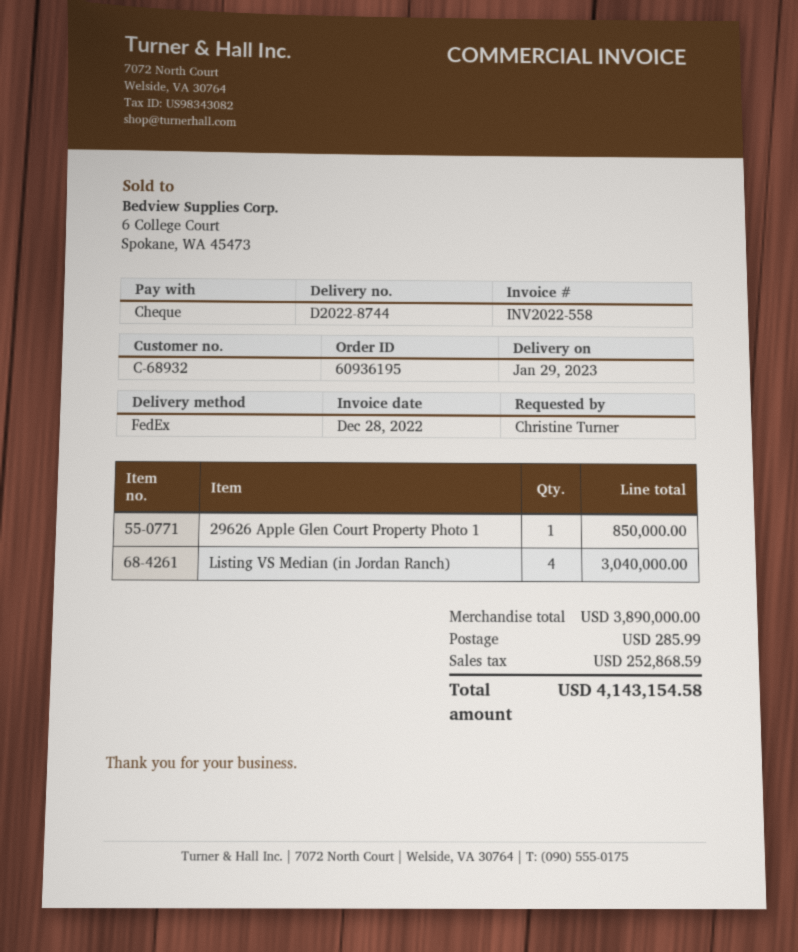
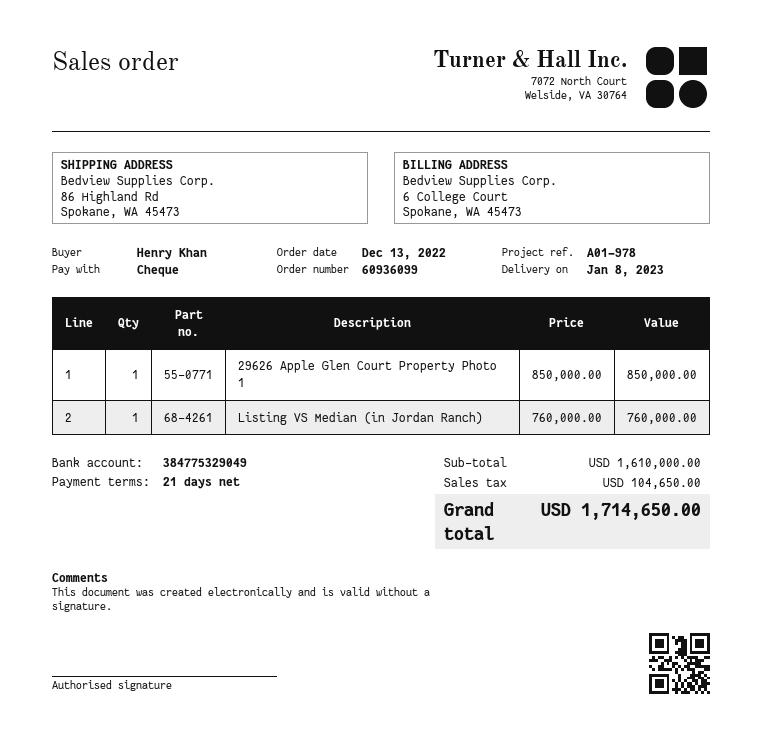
order number: 60936195 -> 60936099
delivery date: 2023-01-29 -> 2023-01-08
ordered by: Christine Turner -> Henry Khan
Listing VS Median (in Jordan Ranch): 4 for 3040000.00 -> 1 for 760000.00
subtotal: 3890000.00 -> 1610000.00
shipping: 285.99 -> none
tax: 252868.59 -> 104650.00
total: 4143154.58 -> 1714650.00

